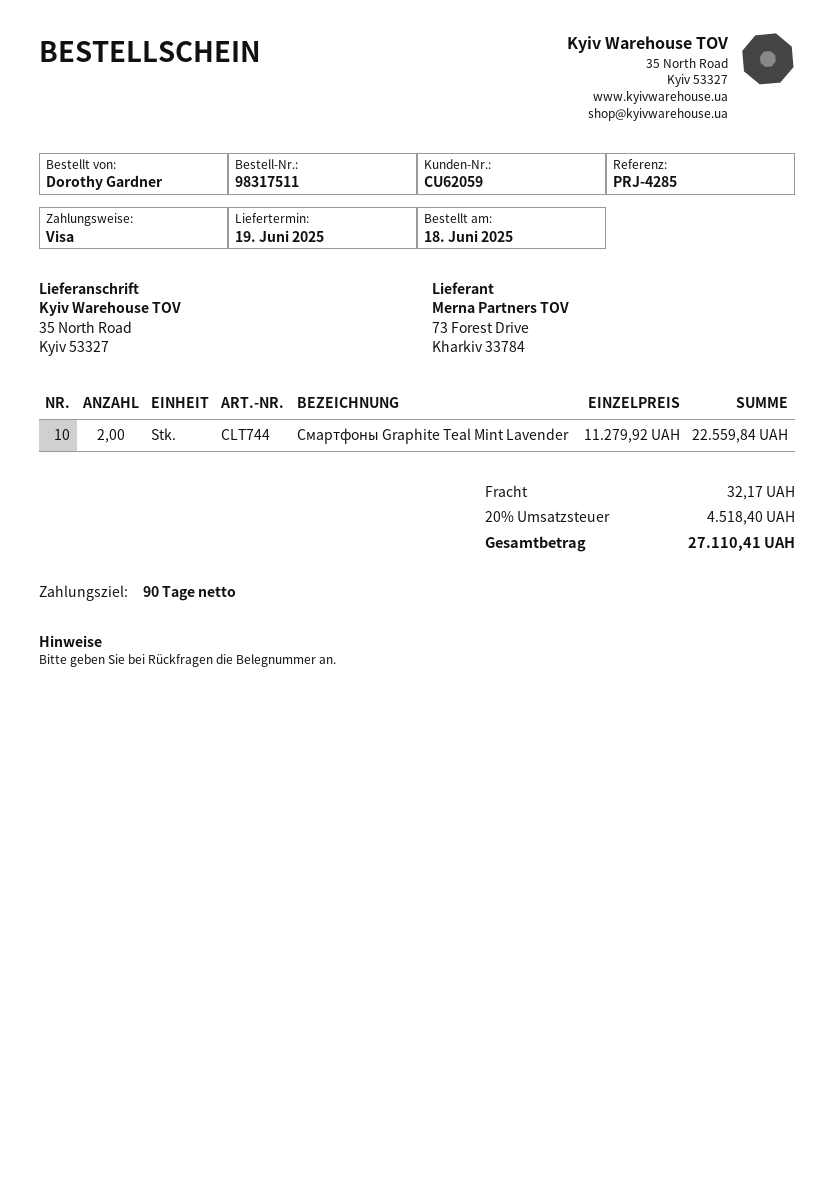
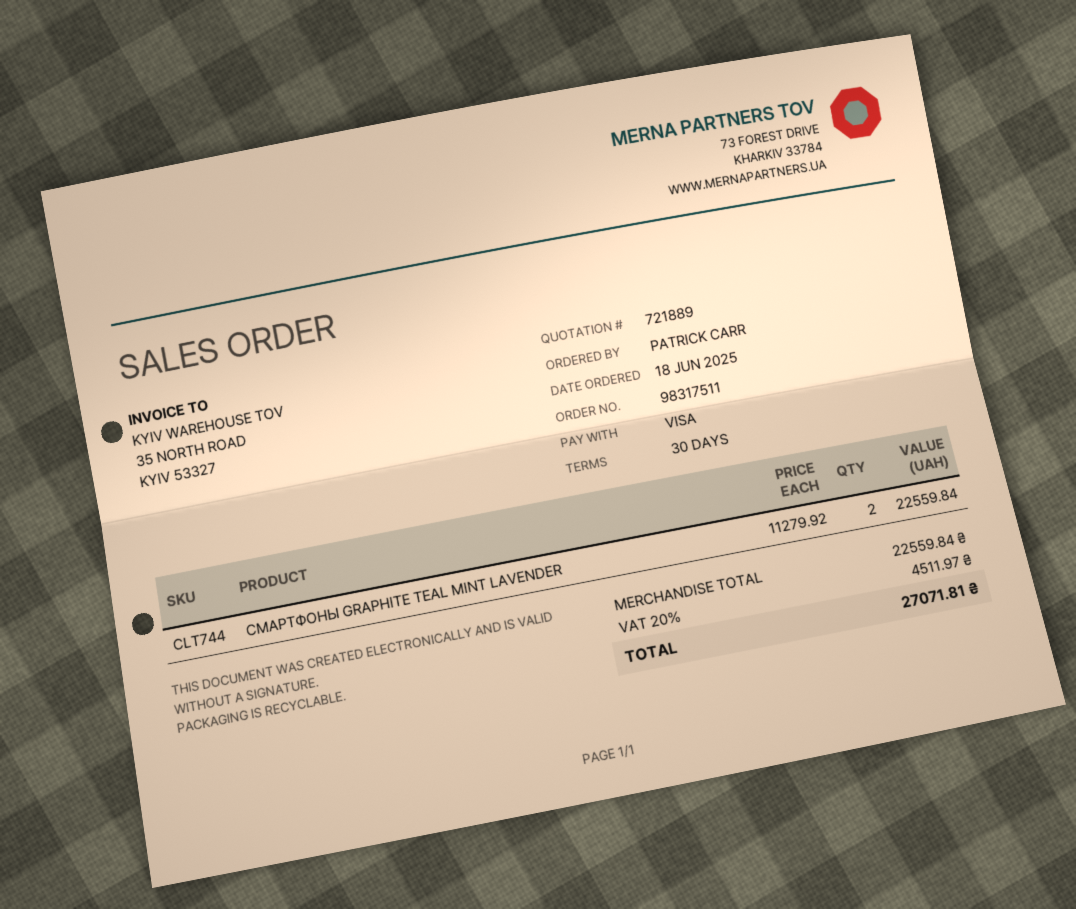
payment terms: 90 days -> 30 days
ordered by: Dorothy Gardner -> PATRICK CARR
shipping: 32.17 -> none
tax: 20% = 4518.40 -> 20% = 4511.97
total: 27110.41 -> 27071.81

